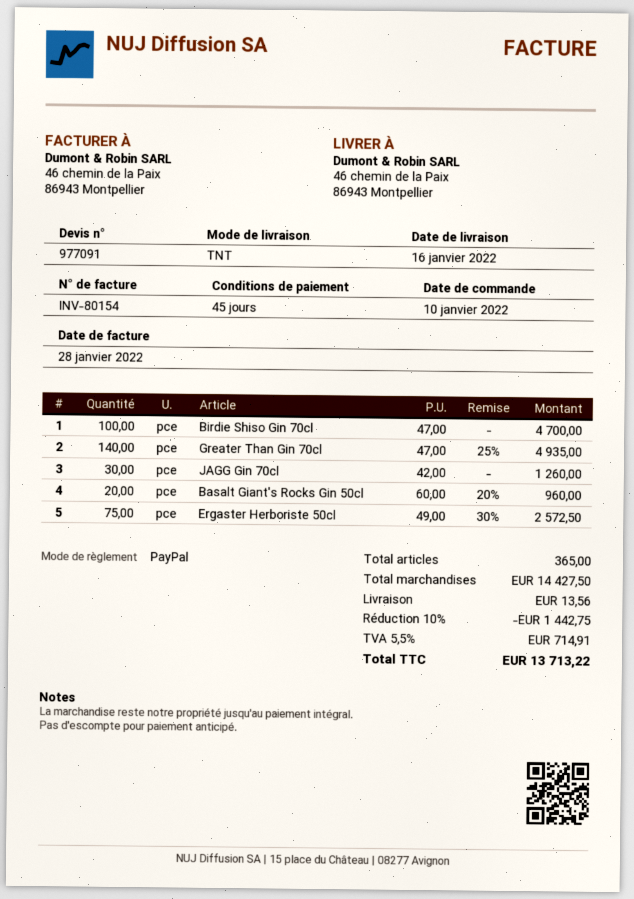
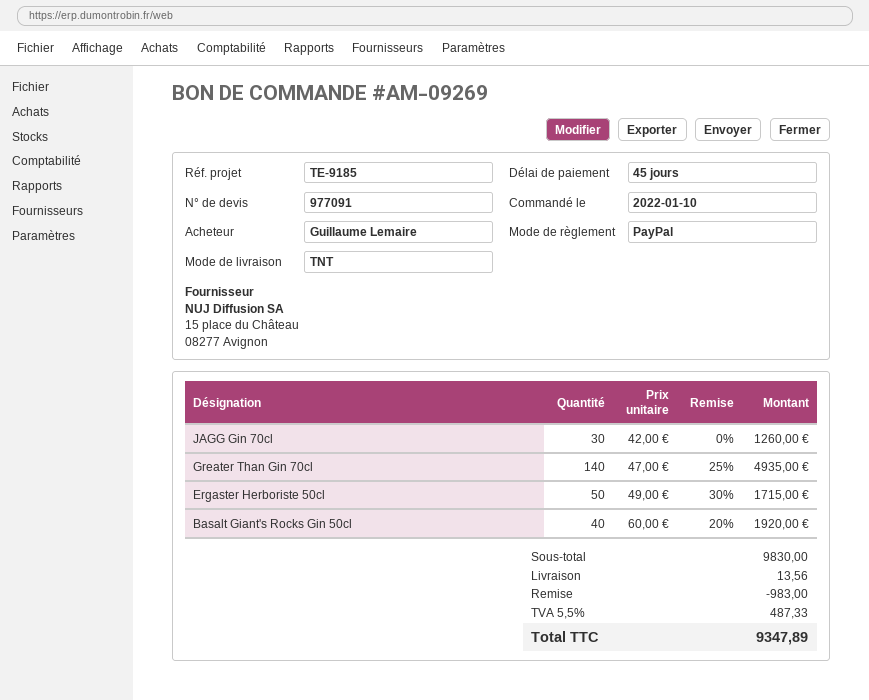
Birdie Shiso Gin 70cl: 100 x 47.00 = 4700.00 -> none
Basalt Giant's Rocks Gin 50cl: 20 x 60.00 - 20% = 960.00 -> 40 x 60.00 - 20% = 1920.00
Ergaster Herboriste 50cl: 75 x 49.00 - 30% = 2572.50 -> 50 x 49.00 - 30% = 1715.00
subtotal: 14427.50 -> 9830.00
discount: 1442.75 -> 983.00
tax: 5.5% = 714.91 -> 5.5% = 487.33
total: 13713.22 -> 9347.89

